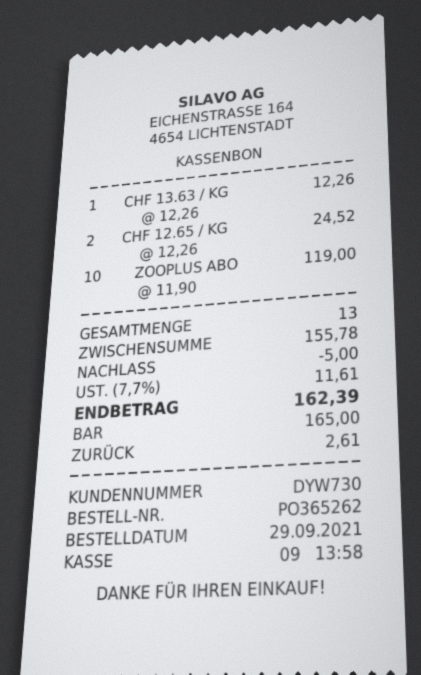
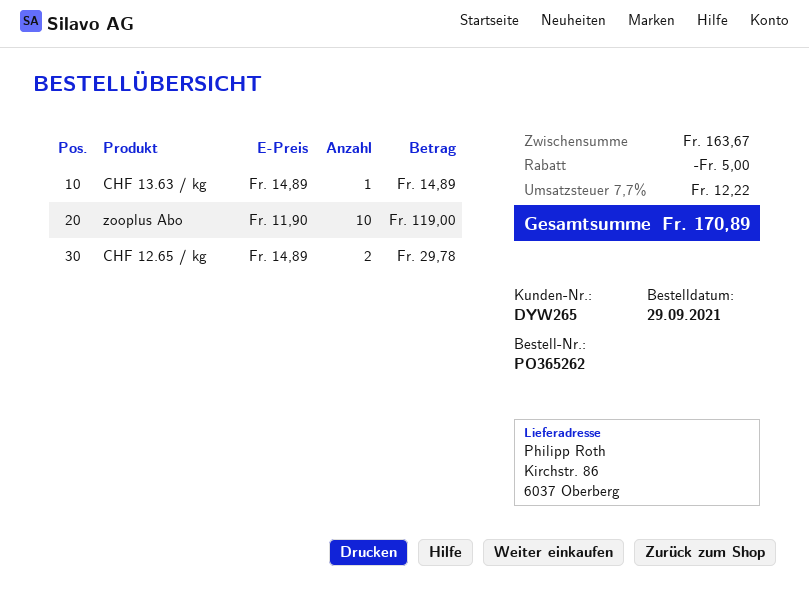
customer number: DYW730 -> DYW265
CHF 13.63 / KG: 1 x 12.26 = 12.26 -> 1 x 14.89 = 14.89
CHF 12.65 / KG: 2 x 12.26 = 24.52 -> 2 x 14.89 = 29.78
subtotal: 155.78 -> 163.67
tax: 7.7% = 11.61 -> 7.7% = 12.22
total: 162.39 -> 170.89

